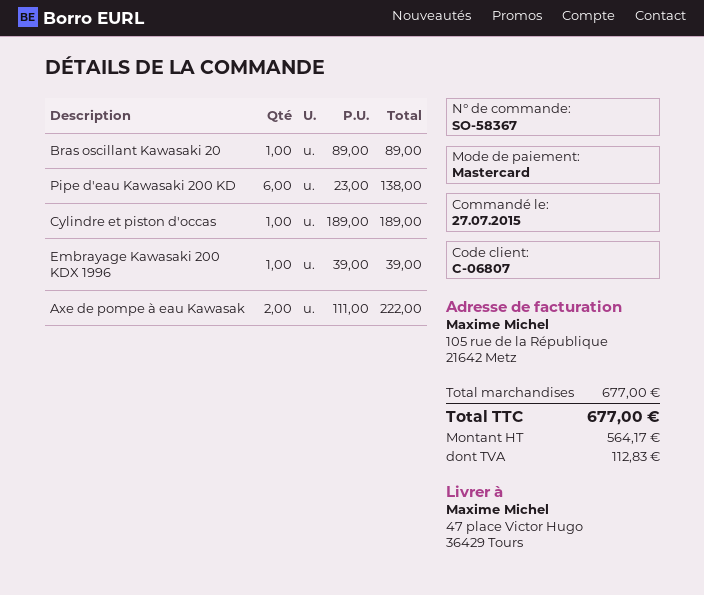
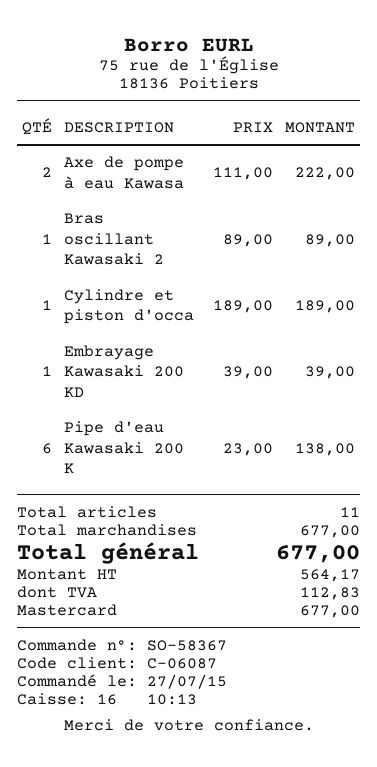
customer number: C-06807 -> C-06087

